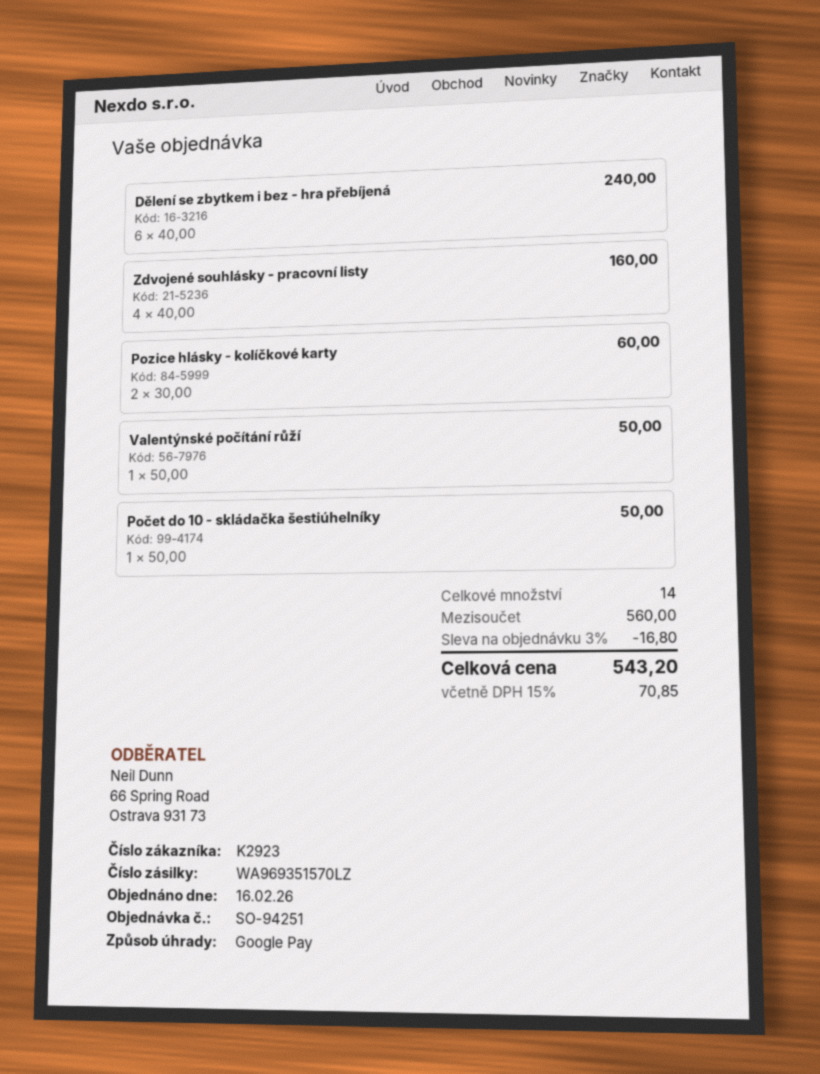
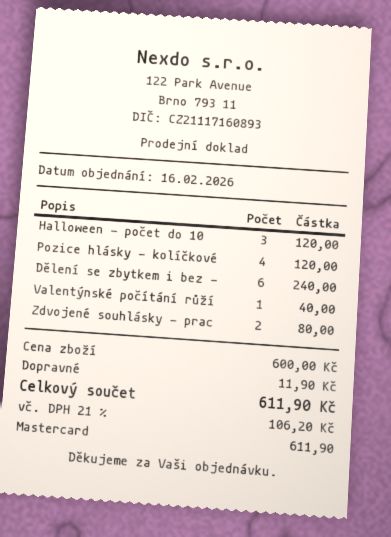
payment method: Google Pay -> Mastercard
Zdvojené souhlásky - pracovní listy: 4 for 160.00 -> 2 for 80.00
Pozice hlásky - kolíčkové karty: 2 for 60.00 -> 4 for 120.00
Valentýnské počítání růží: 1 for 50.00 -> 1 for 40.00
Počet do 10 - skládačka šestiúhelníky: 1 for 50.00 -> none
Halloween - počet do 10: none -> 3 for 120.00
subtotal: 560.00 -> 600.00
discount: 3% = 16.80 -> none
shipping: none -> 11.90
tax: 15% = 70.85 -> 21% = 106.20
total: 543.20 -> 611.90

